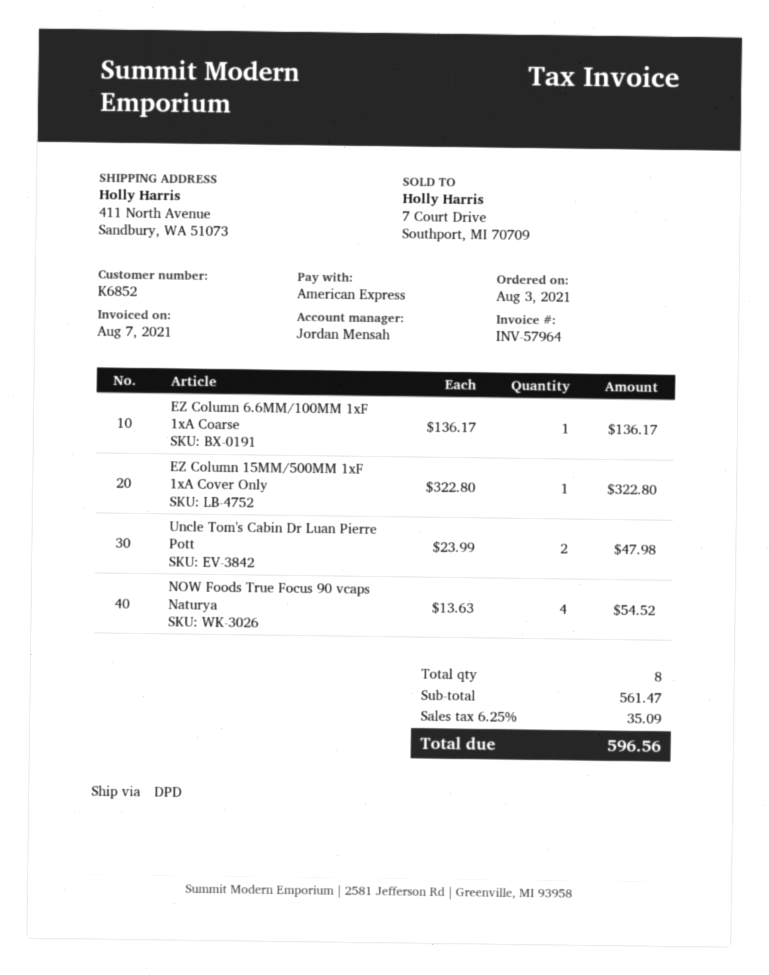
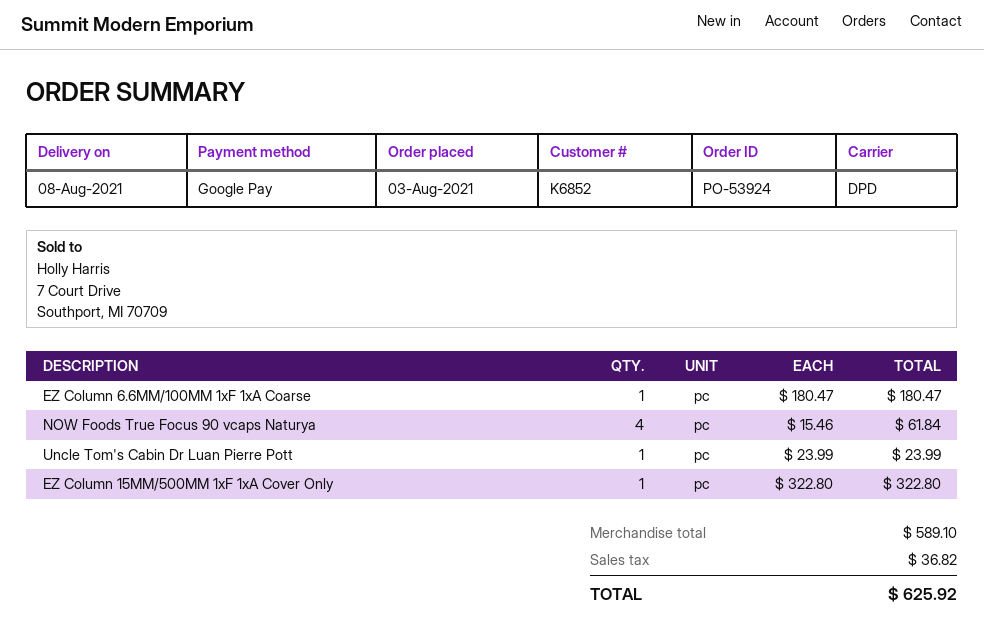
payment method: American Express -> Google Pay
EZ Column 6.6MM/100MM 1xF 1xA Coarse: 1 x 136.17 = 136.17 -> 1 x 180.47 = 180.47
Uncle Tom's Cabin Dr Luan Pierre Pott: 2 x 23.99 = 47.98 -> 1 x 23.99 = 23.99
NOW Foods True Focus 90 vcaps Naturya: 4 x 13.63 = 54.52 -> 4 x 15.46 = 61.84
subtotal: 561.47 -> 589.10
tax: 35.09 -> 36.82
total: 596.56 -> 625.92

